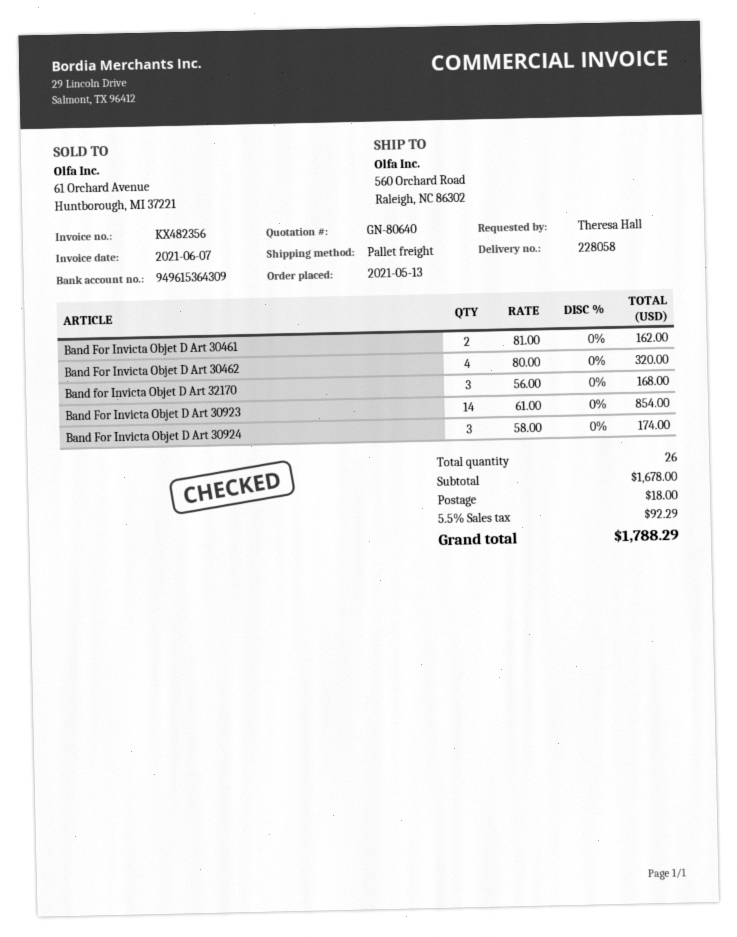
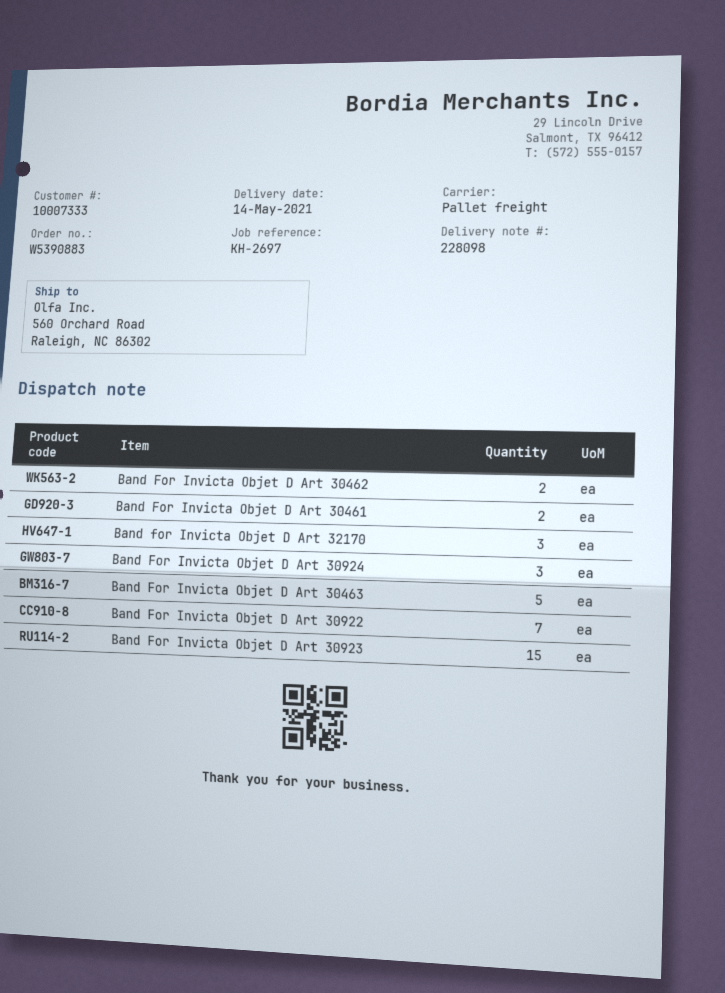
delivery note number: 228058 -> 228098
Band For Invicta Objet D Art 30462: 4 -> 2
Band For Invicta Objet D Art 30923: 14 -> 15
Band For Invicta Objet D Art 30463: none -> 5
Band For Invicta Objet D Art 30922: none -> 7

